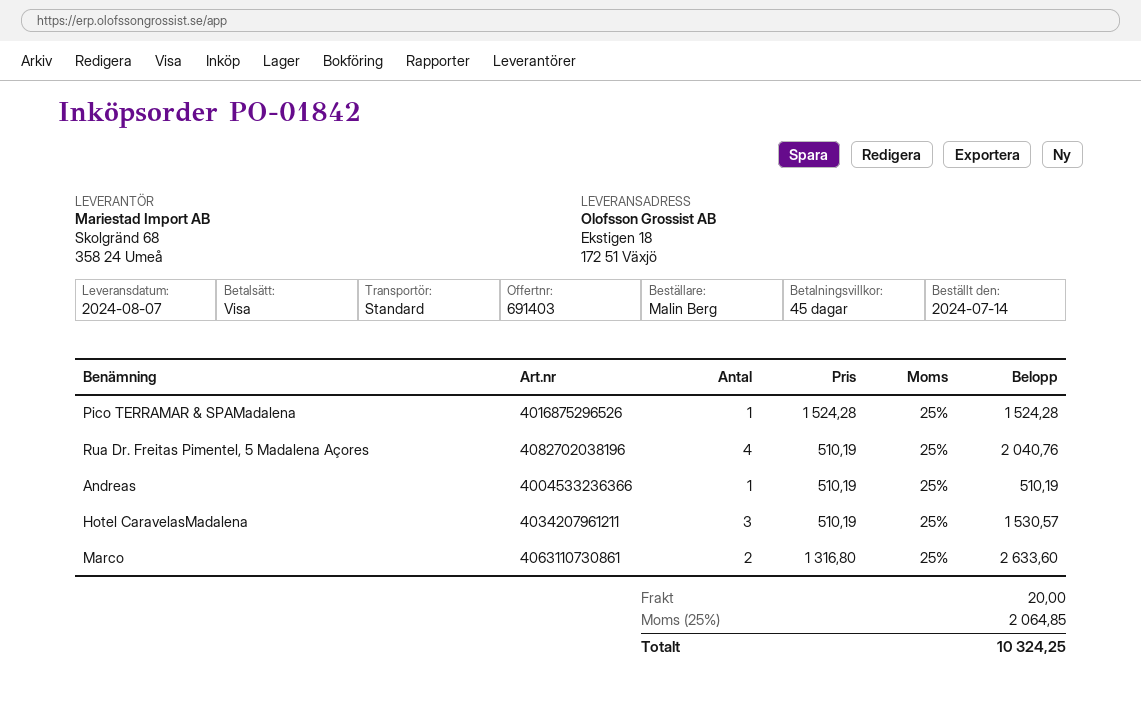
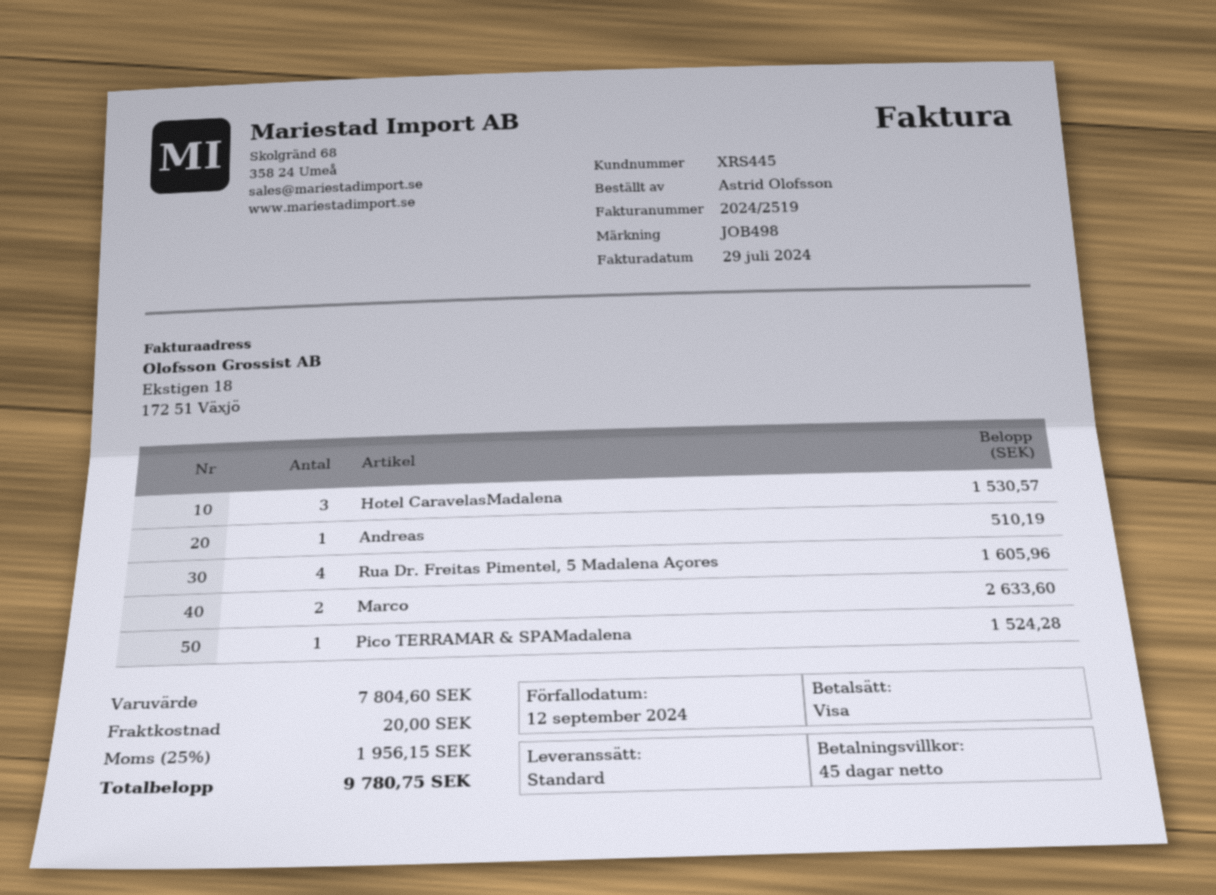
ordered by: Malin Berg -> Astrid Olofsson
Rua Dr. Freitas Pimentel, 5 Madalena Açores: 4 for 2040.76 -> 4 for 1605.96
tax: 25% = 2064.85 -> 25% = 1956.15
total: 10324.25 -> 9780.75

